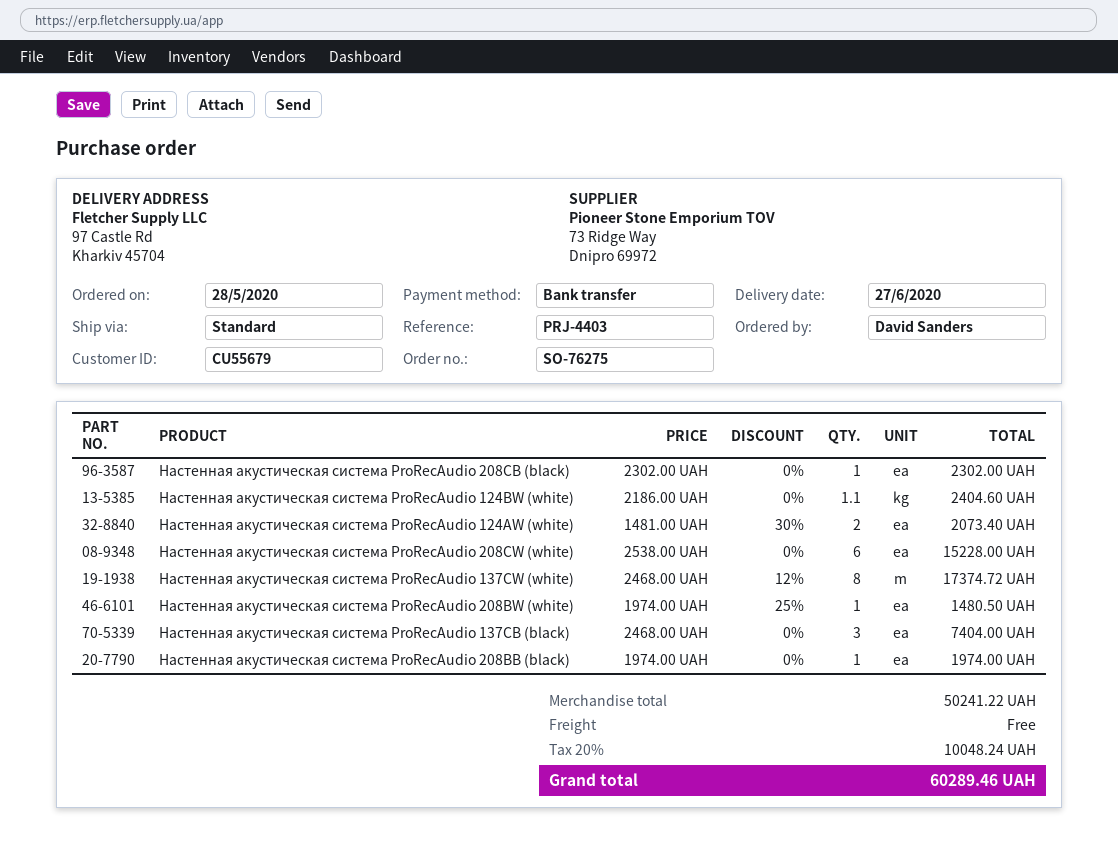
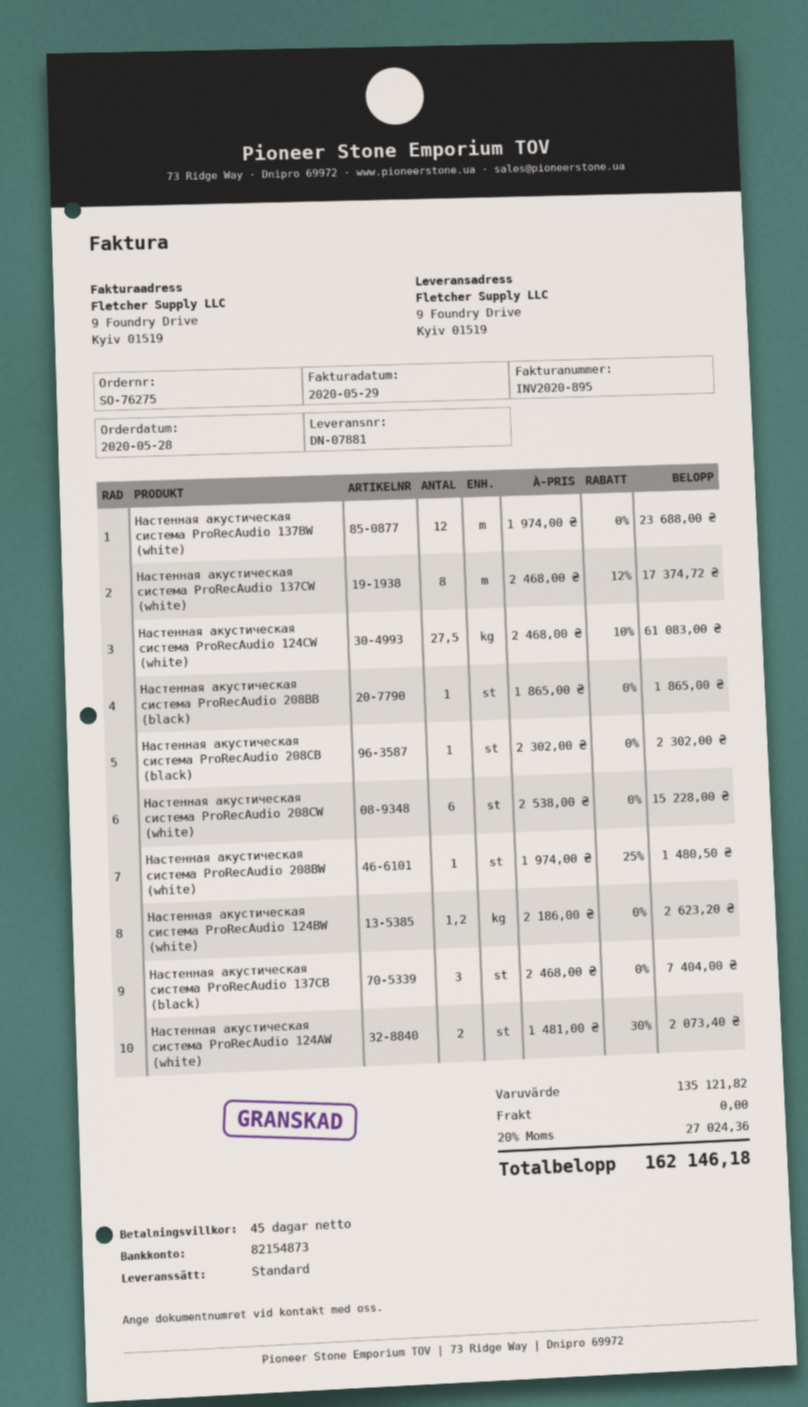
ship to: 97 Castle Rd, Kharkiv 45704 -> 9 Foundry Drive, Kyiv 01519
Настенная акустическая система ProRecAudio 124BW (white): 1.1 x 2186.00 = 2404.60 -> 1.2 x 2186.00 = 2623.20
Настенная акустическая система ProRecAudio 208BB (black): 1 x 1974.00 = 1974.00 -> 1 x 1865.00 = 1865.00
Настенная акустическая система ProRecAudio 137BW (white): none -> 12 x 1974.00 = 23688.00
Настенная акустическая система ProRecAudio 124CW (white): none -> 27.5 x 2468.00 - 10% = 61083.00
subtotal: 50241.22 -> 135121.82
tax: 20% = 10048.24 -> 20% = 27024.36
total: 60289.46 -> 162146.18

